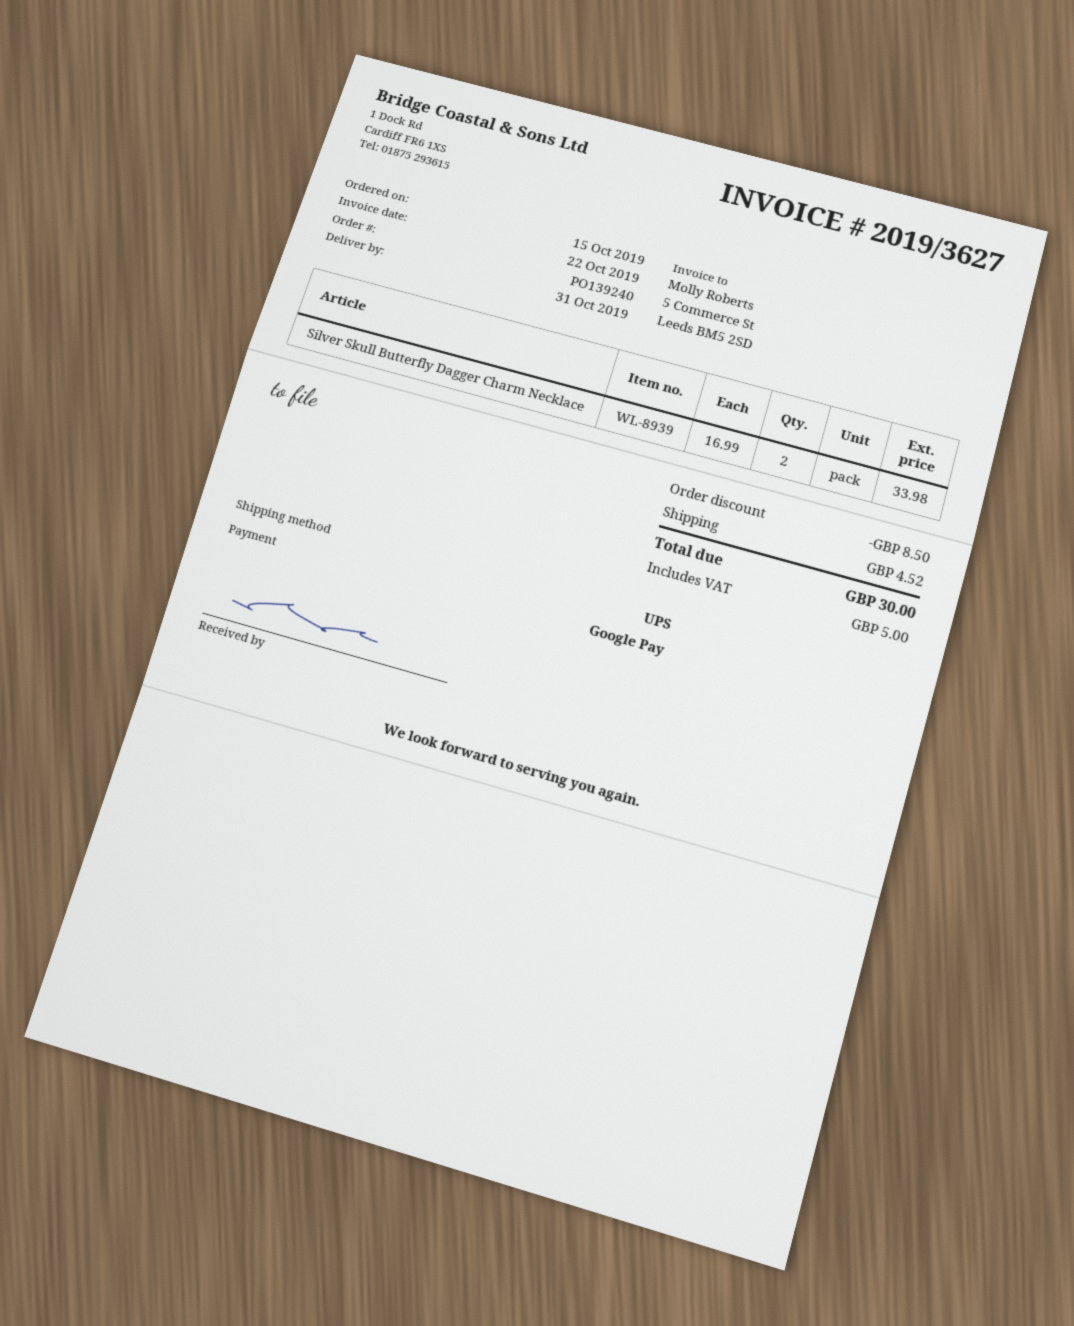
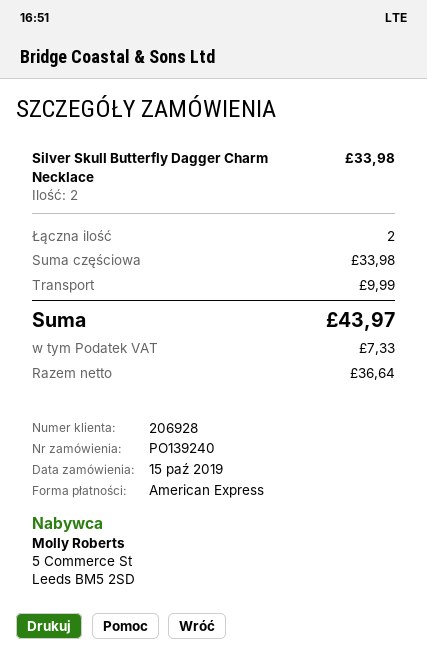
payment method: Google Pay -> American Express
discount: 8.50 -> none
shipping: 4.52 -> 9.99
tax: 5.00 -> 7.33
total: 30.00 -> 43.97

